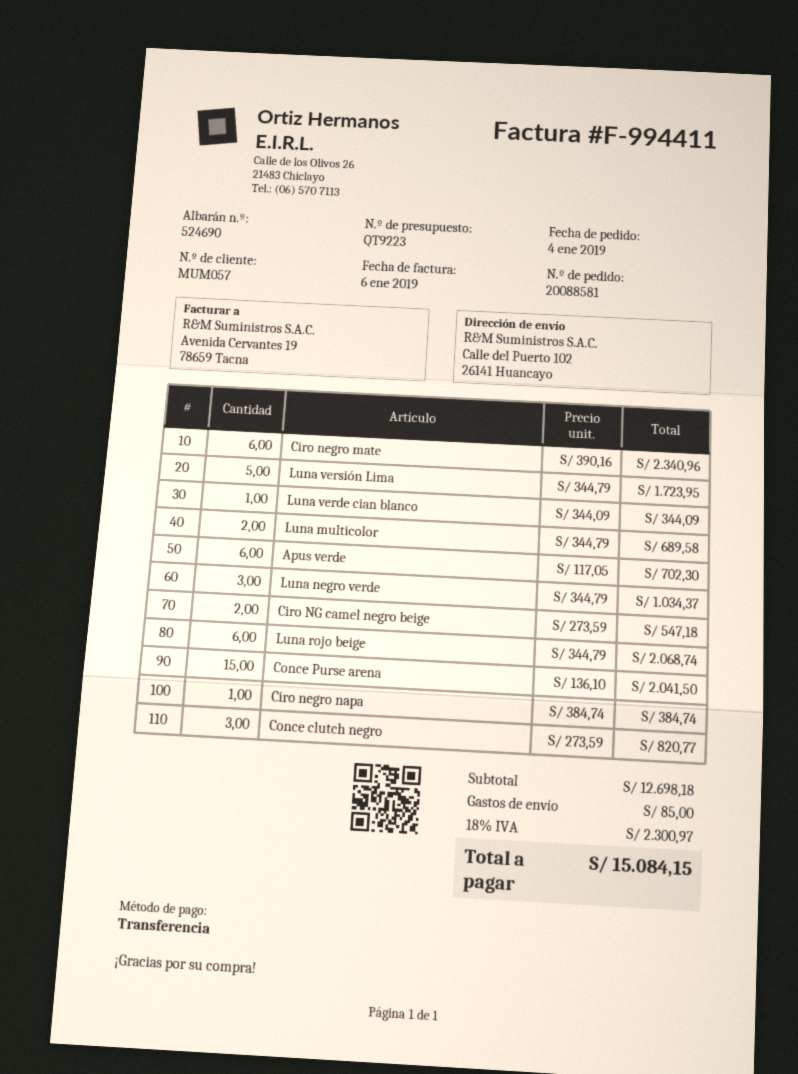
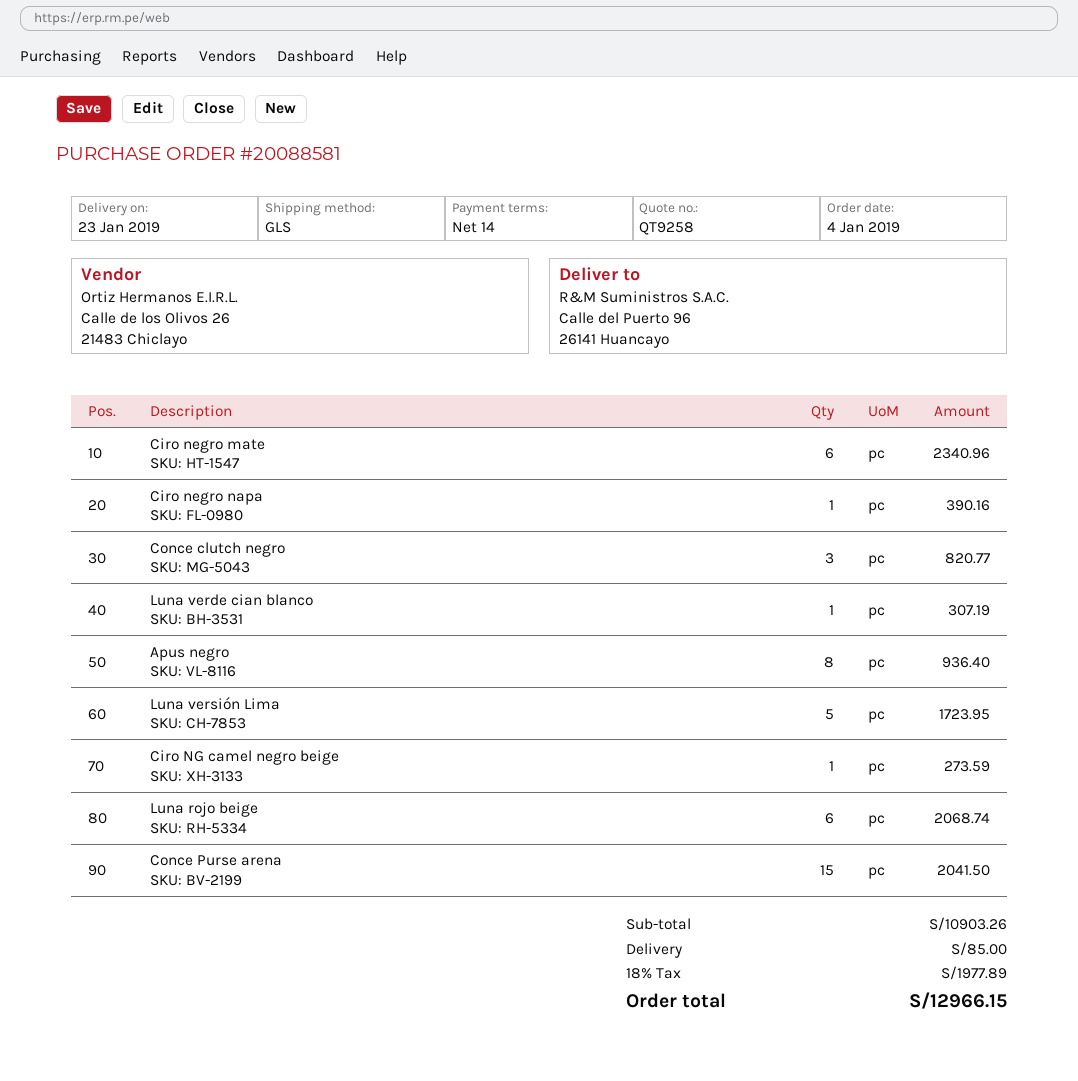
quote number: QT9223 -> QT9258
ship to: Calle del Puerto 102, 26141 Huancayo -> Calle del Puerto 96, 26141 Huancayo
Luna verde cian blanco: 1 for 344.09 -> 1 for 307.19
Luna multicolor: 2 for 689.58 -> none
Apus verde: 6 for 702.30 -> none
Luna negro verde: 3 for 1034.37 -> none
Ciro NG camel negro beige: 2 for 547.18 -> 1 for 273.59
Ciro negro napa: 1 for 384.74 -> 1 for 390.16
Apus negro: none -> 8 for 936.40
subtotal: 12698.18 -> 10903.26
tax: 18% = 2300.97 -> 18% = 1977.89
total: 15084.15 -> 12966.15

